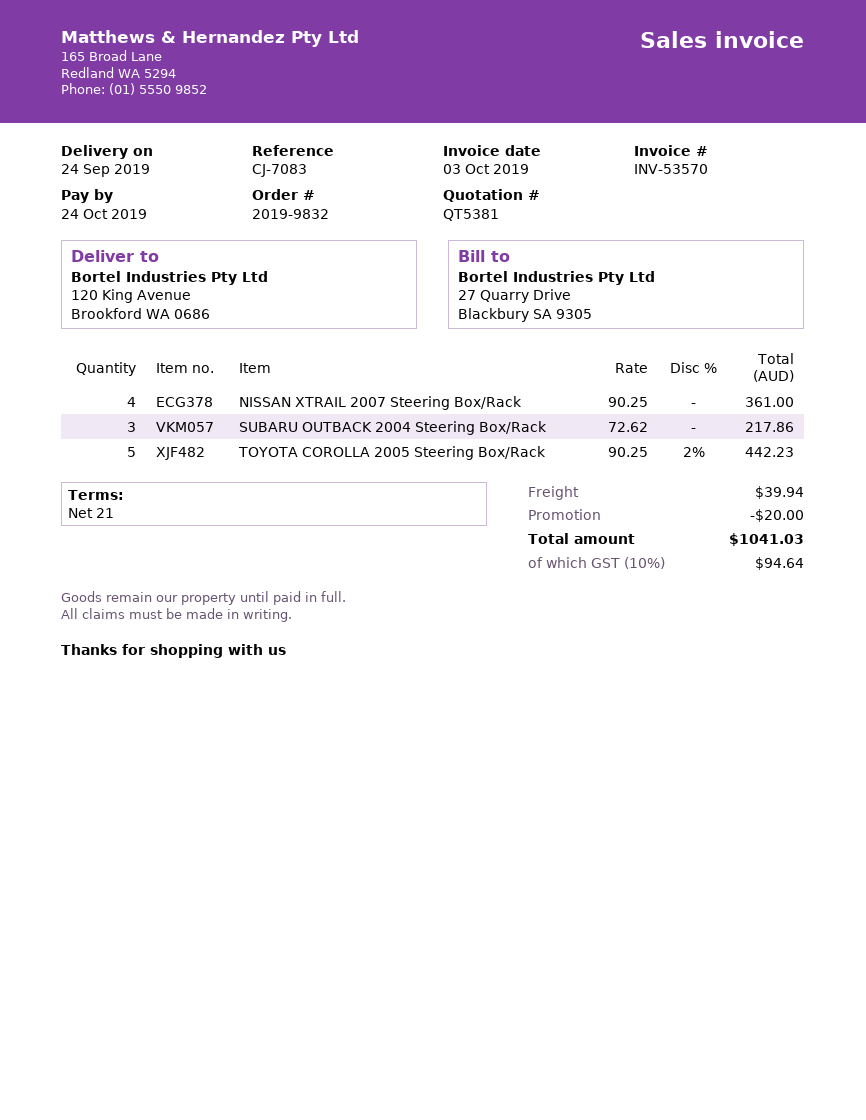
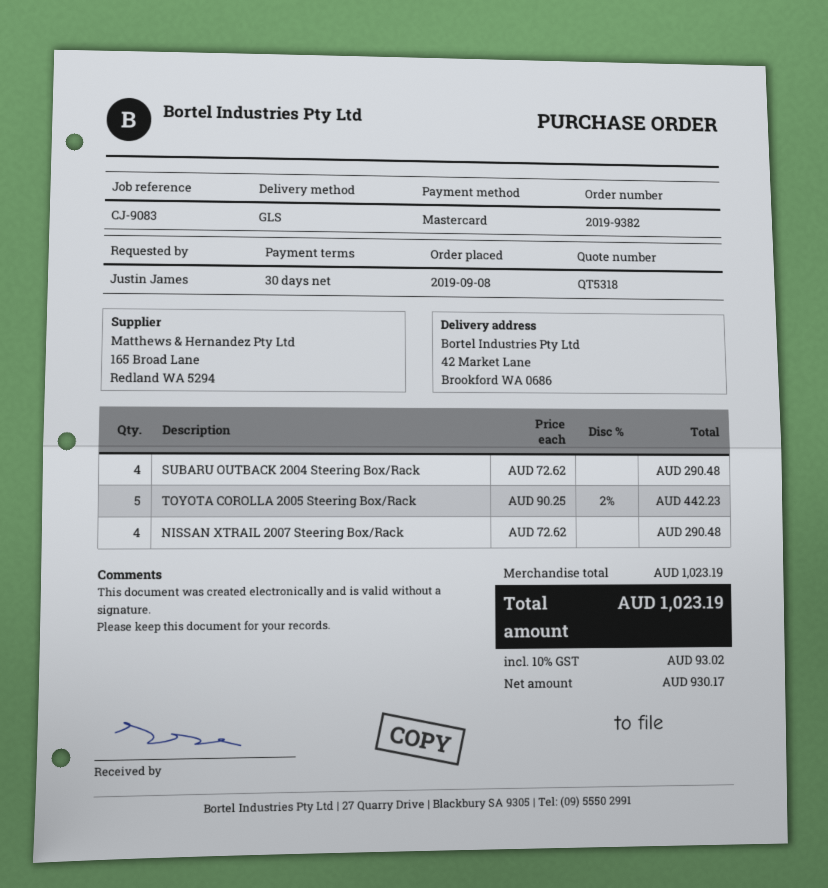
quote number: QT5381 -> QT5318
order number: 2019-9832 -> 2019-9382
payment terms: 21 days -> 30 days
reference: CJ-7083 -> CJ-9083
ship to: 120 King Avenue, Brookford WA 0686 -> 42 Market Lane, Brookford WA 0686
NISSAN XTRAIL 2007 Steering Box/Rack: 4 x 90.25 = 361.00 -> 4 x 72.62 = 290.48
SUBARU OUTBACK 2004 Steering Box/Rack: 3 x 72.62 = 217.86 -> 4 x 72.62 = 290.48
discount: 20.00 -> none
shipping: 39.94 -> none
tax: 10% = 94.64 -> 10% = 93.02
total: 1041.03 -> 1023.19

